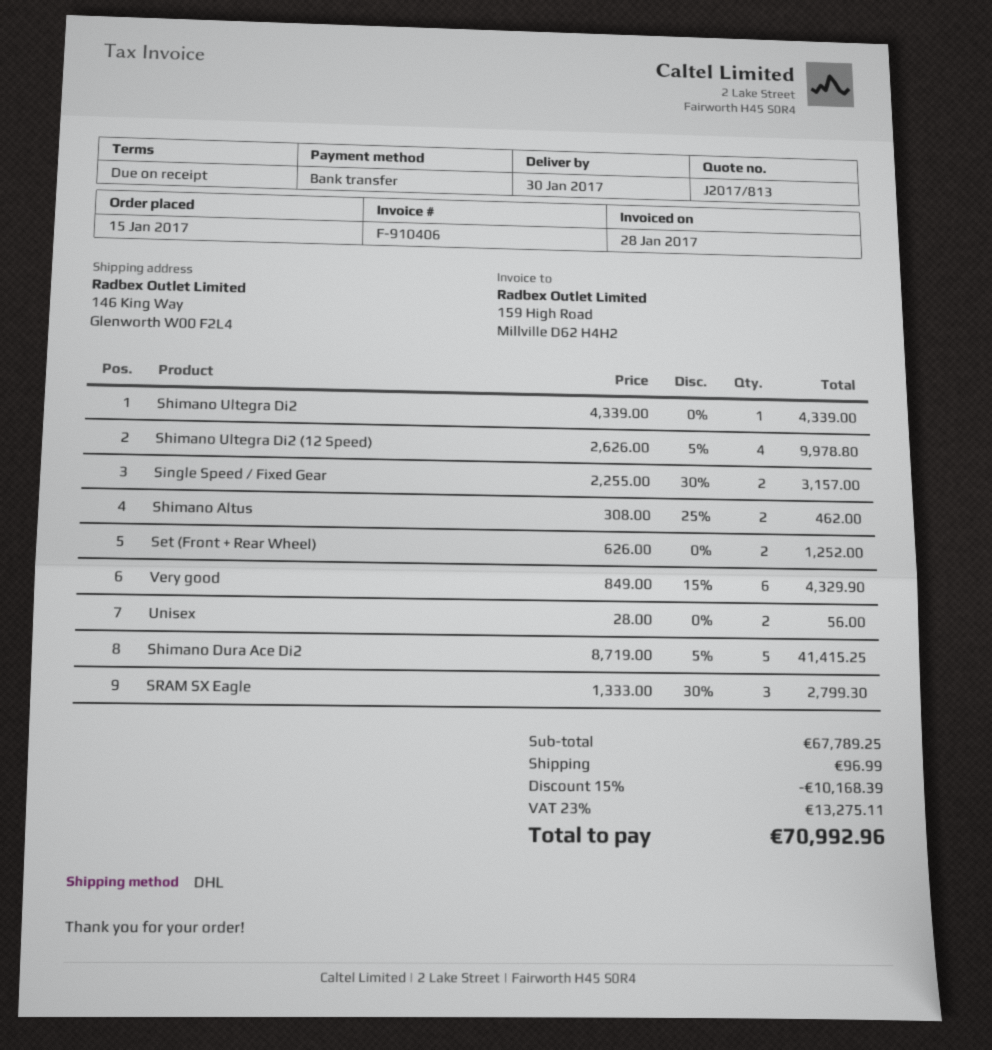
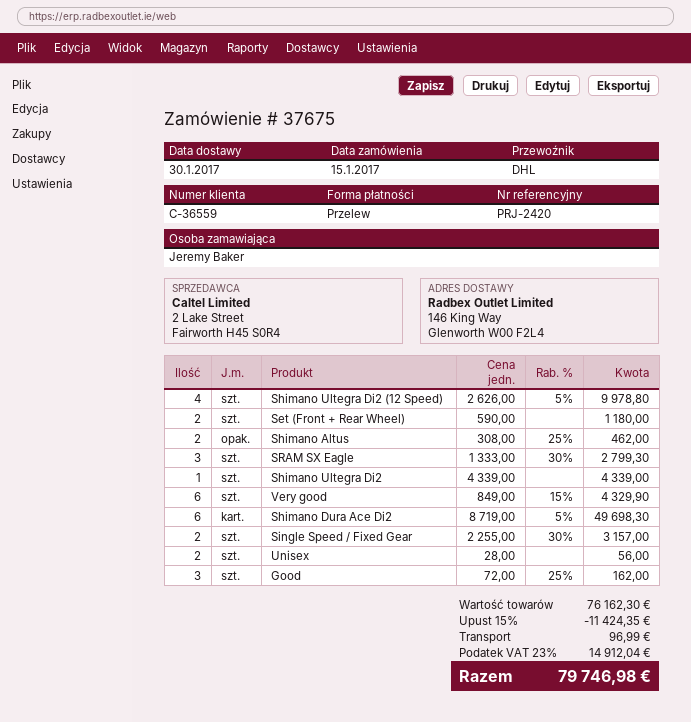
Set (Front + Rear Wheel): 2 x 626.00 = 1252.00 -> 2 x 590.00 = 1180.00
Shimano Dura Ace Di2: 5 x 8719.00 - 5% = 41415.25 -> 6 x 8719.00 - 5% = 49698.30
Good: none -> 3 x 72.00 - 25% = 162.00
subtotal: 67789.25 -> 76162.30
discount: 15% = 10168.39 -> 15% = 11424.35
tax: 23% = 13275.11 -> 23% = 14912.04
total: 70992.96 -> 79746.98

